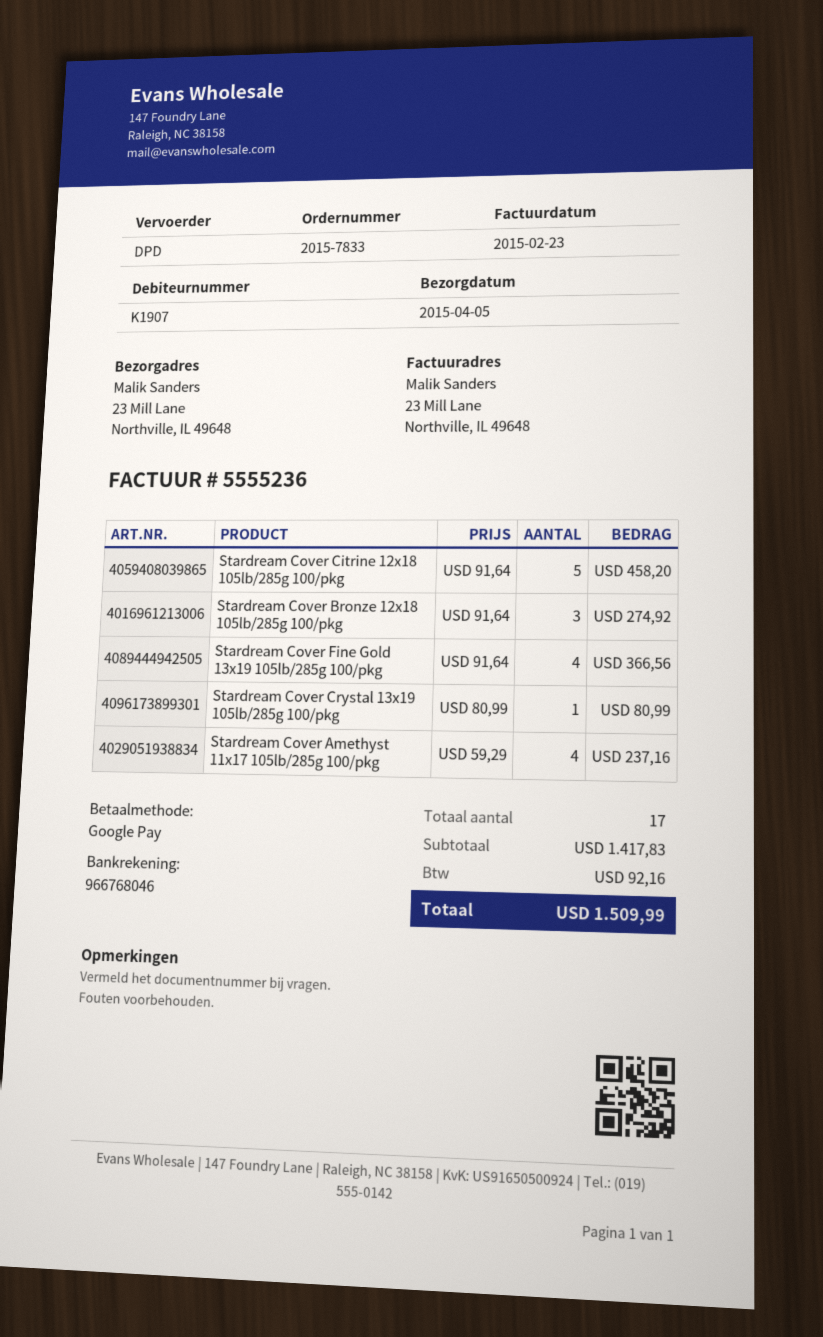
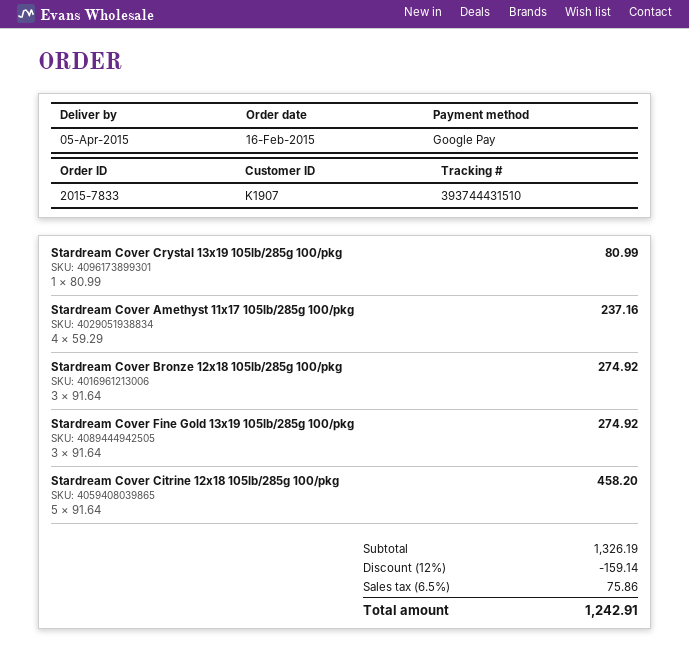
Stardream Cover Fine Gold 13x19 105lb/285g 100/pkg: 4 x 91.64 = 366.56 -> 3 x 91.64 = 274.92
subtotal: 1417.83 -> 1326.19
discount: none -> 12% = 159.14
tax: 92.16 -> 75.86
total: 1509.99 -> 1242.91

